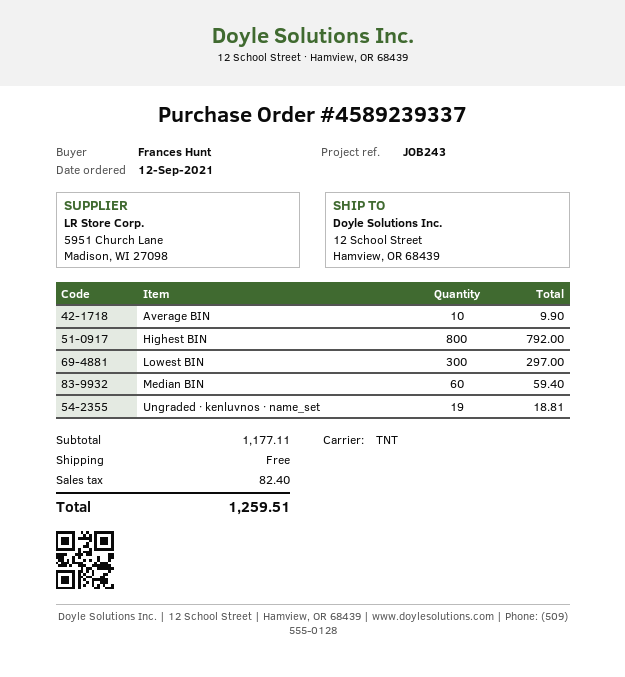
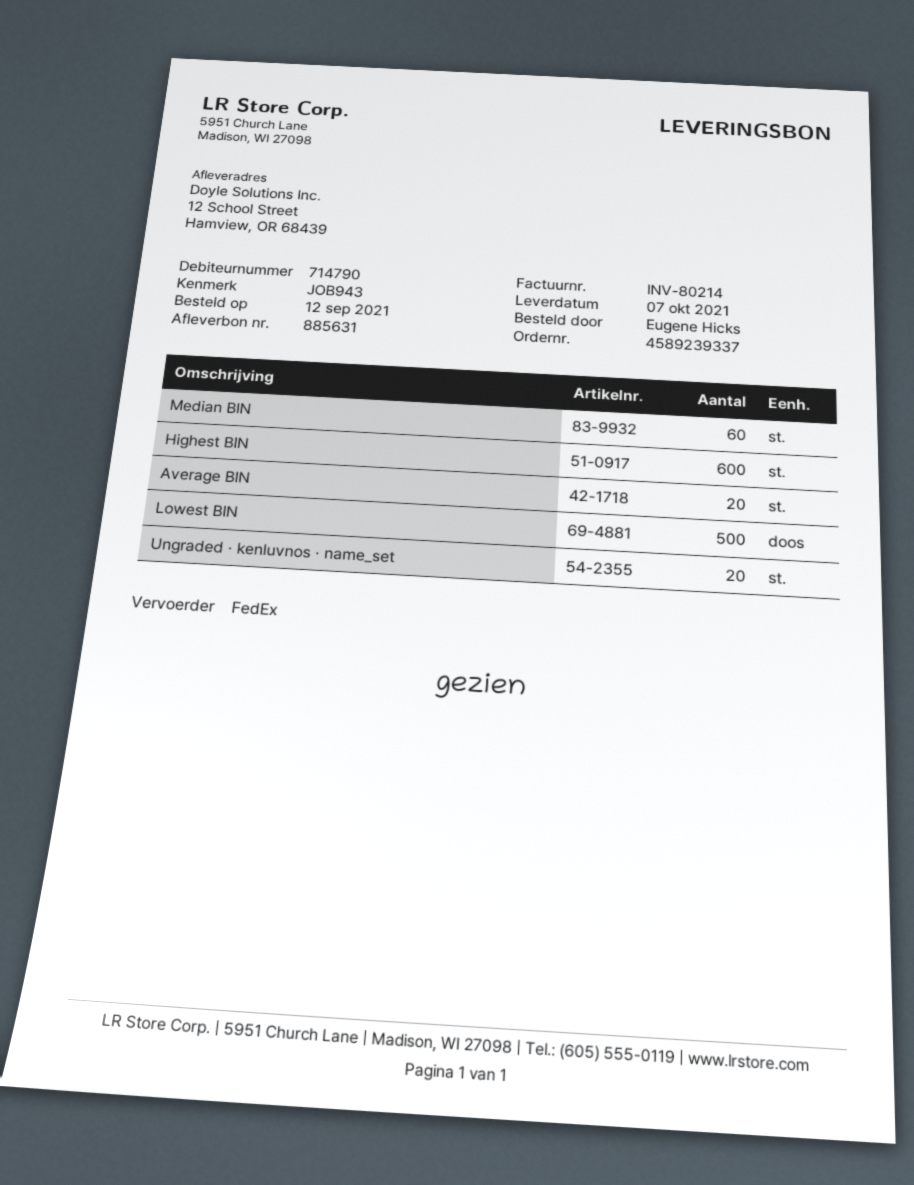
reference: JOB243 -> JOB943
ordered by: Frances Hunt -> Eugene Hicks
shipping method: TNT -> FedEx
Average BIN: 10 -> 20
Highest BIN: 800 -> 600
Lowest BIN: 300 -> 500
Ungraded · kenluvnos · name_set: 19 -> 20

